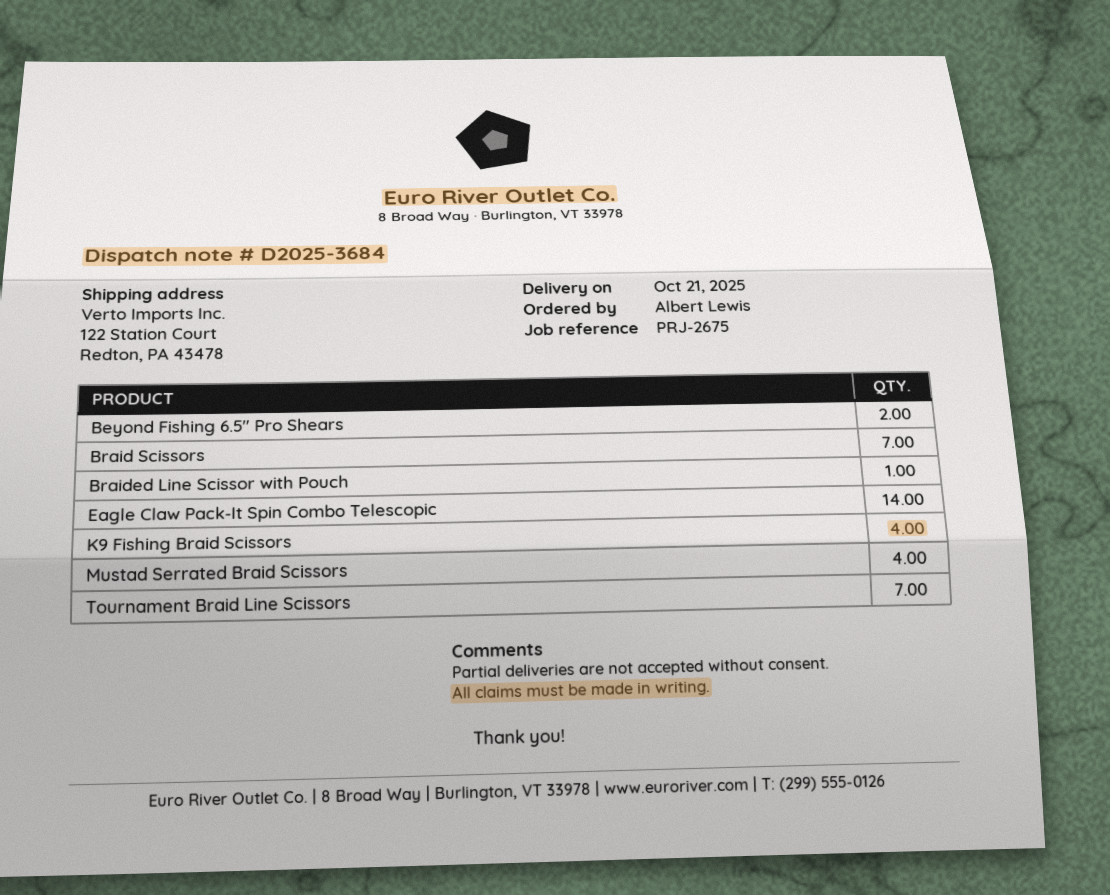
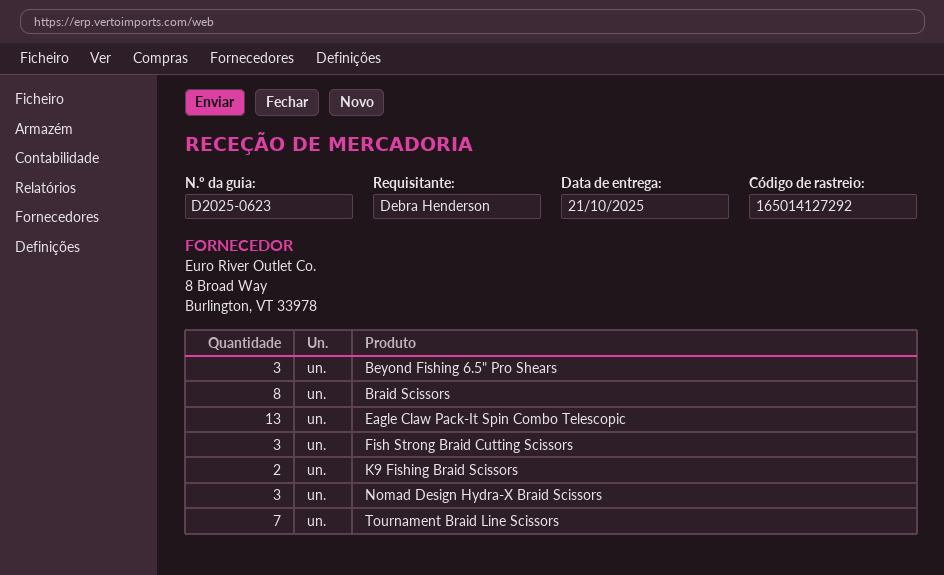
delivery note number: D2025-3684 -> D2025-0623
ordered by: Albert Lewis -> Debra Henderson
Beyond Fishing 6.5" Pro Shears: 2 -> 3
Braid Scissors: 7 -> 8
Braided Line Scissor with Pouch: 1 -> none
Eagle Claw Pack-It Spin Combo Telescopic: 14 -> 13
K9 Fishing Braid Scissors: 4 -> 2
Mustad Serrated Braid Scissors: 4 -> none
Fish Strong Braid Cutting Scissors: none -> 3
Nomad Design Hydra-X Braid Scissors: none -> 3

